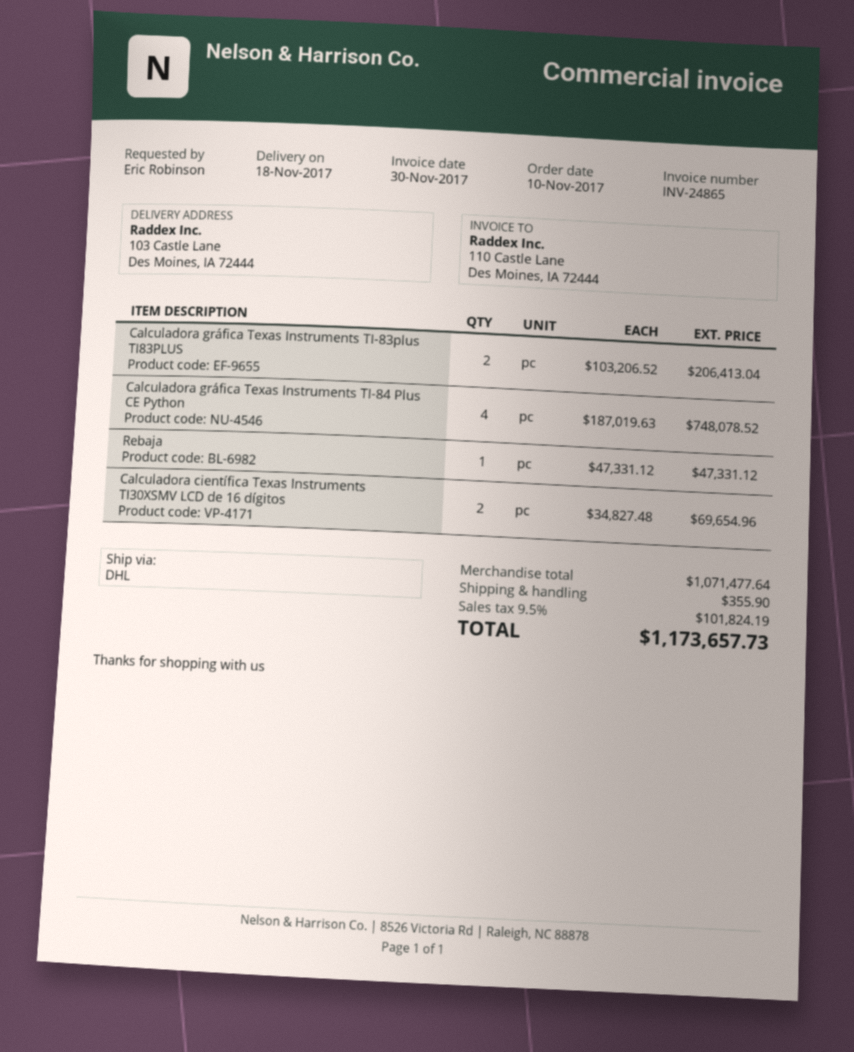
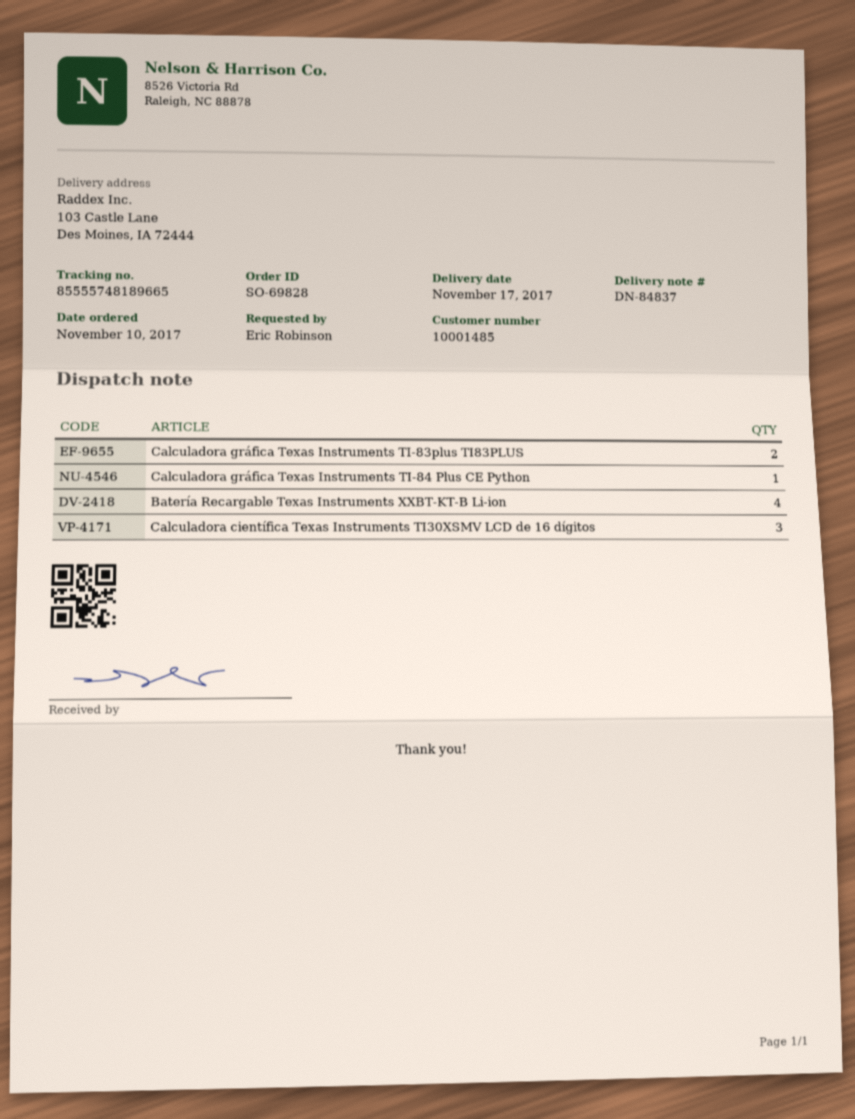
delivery date: 2017-11-18 -> 2017-11-17
Calculadora gráfica Texas Instruments TI-84 Plus CE Python: 4 -> 1
Rebaja: 1 -> none
Calculadora científica Texas Instruments TI30XSMV LCD de 16 dígitos: 2 -> 3
Batería Recargable Texas Instruments XXBT-KT-B Li-ion: none -> 4

